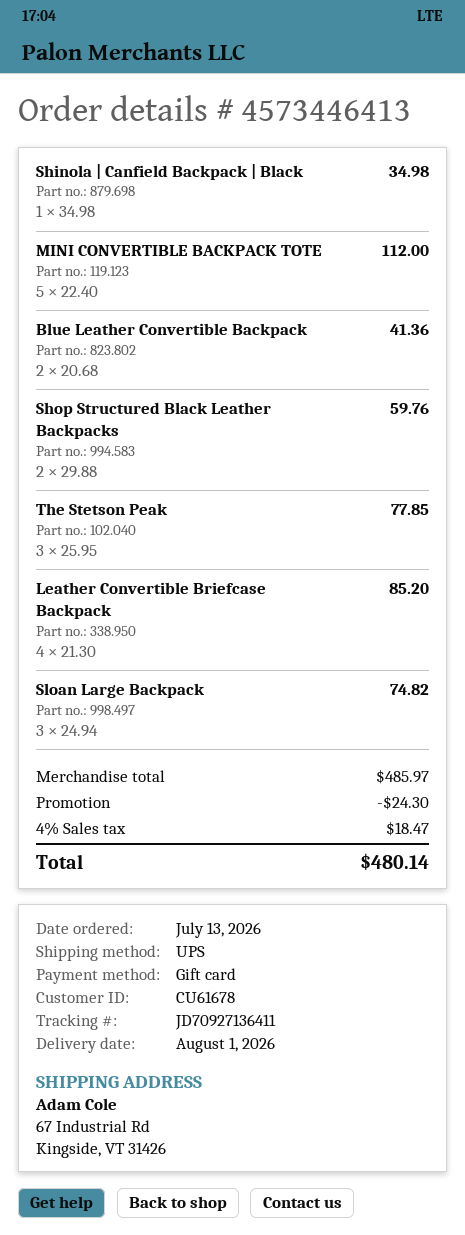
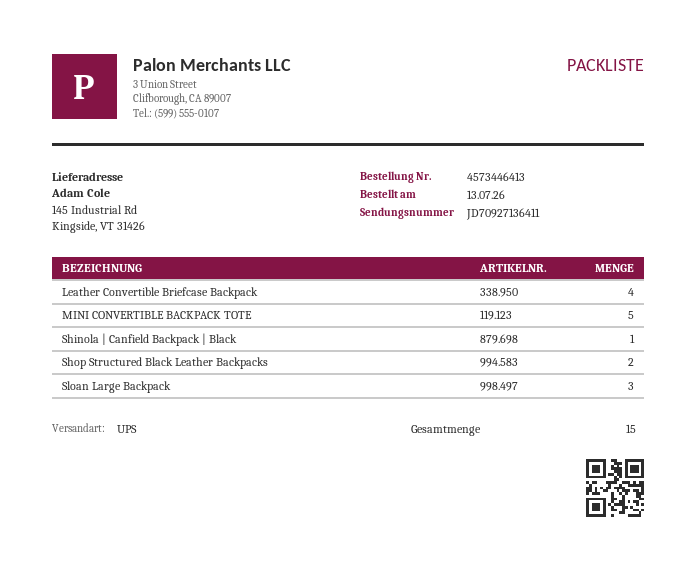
ship to: 67 Industrial Rd, Kingside, VT 31426 -> 145 Industrial Rd, Kingside, VT 31426
Blue Leather Convertible Backpack: 2 -> none
The Stetson Peak: 3 -> none

